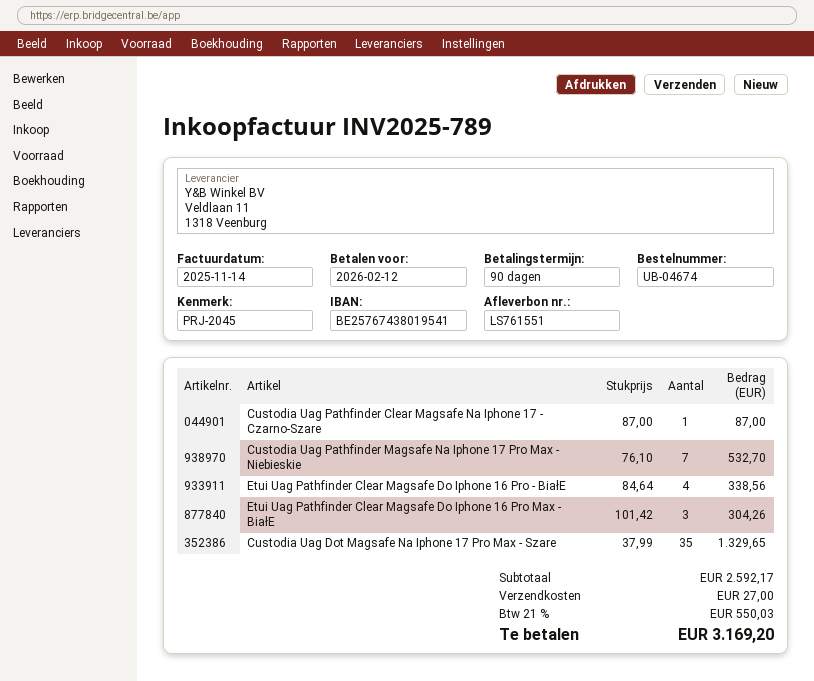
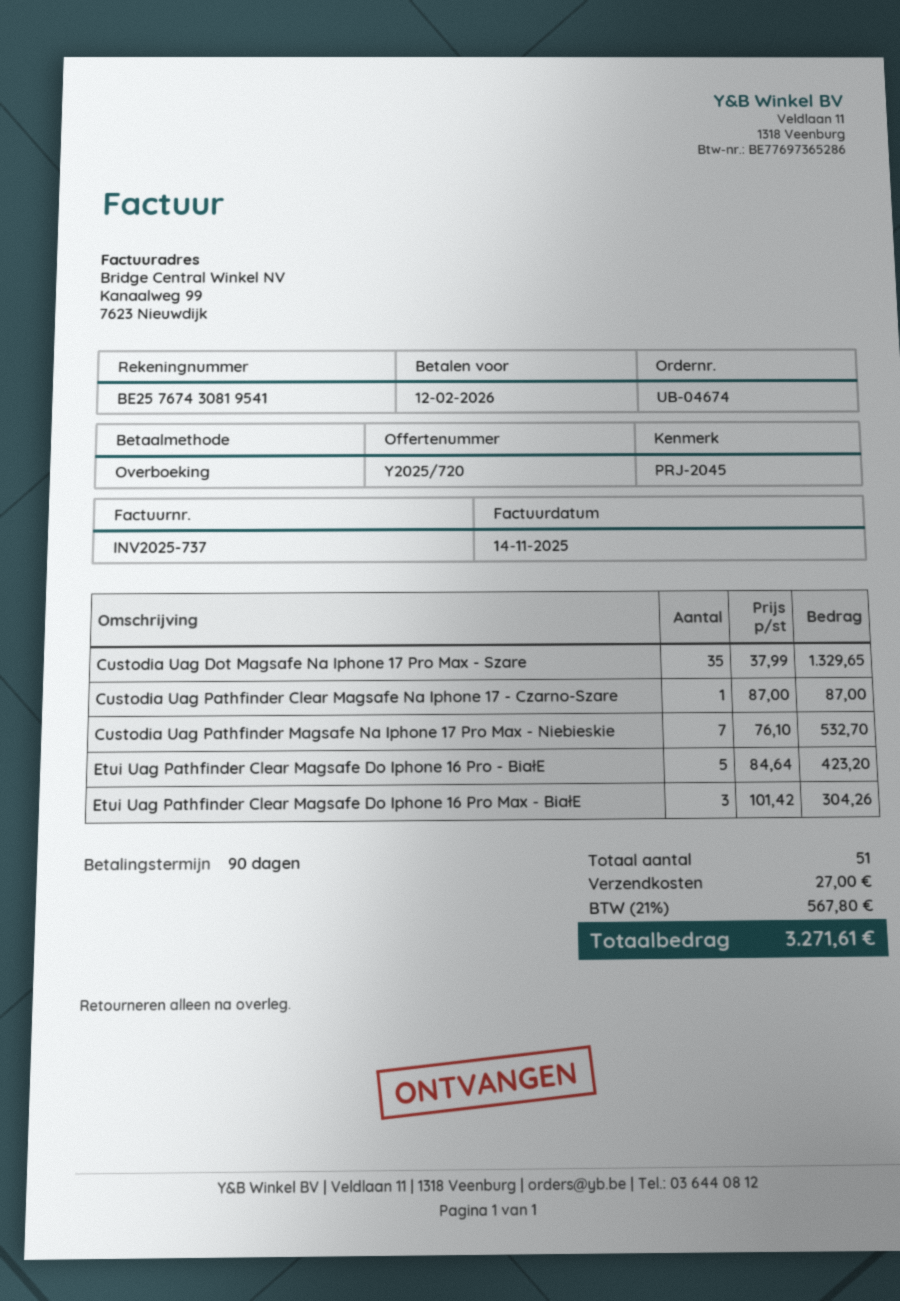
invoice number: INV2025-789 -> INV2025-737
bank account: BE25767438019541 -> BE25767430819541
Etui Uag Pathfinder Clear Magsafe Do Iphone 16 Pro - BiałE: 4 x 84.64 = 338.56 -> 5 x 84.64 = 423.20
tax: 21% = 550.03 -> 21% = 567.80
total: 3169.20 -> 3271.61

